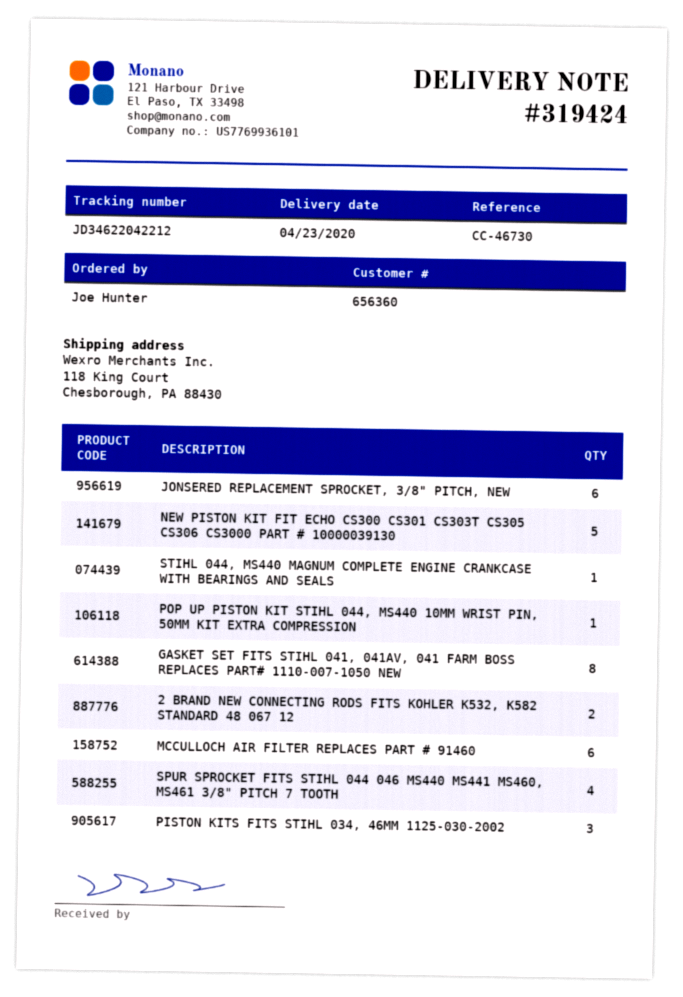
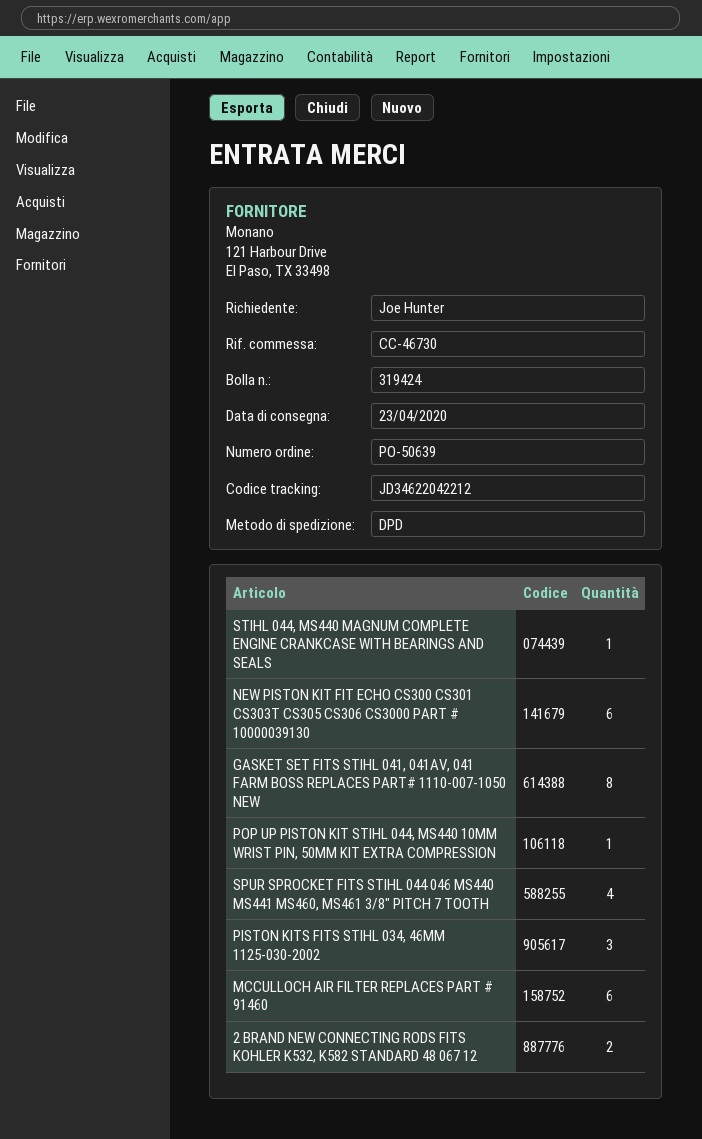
JONSERED REPLACEMENT SPROCKET, 3/8" PITCH, NEW: 6 -> none
NEW PISTON KIT FIT ECHO CS300 CS301 CS303T CS305 CS306 CS3000 PART # 10000039130: 5 -> 6

